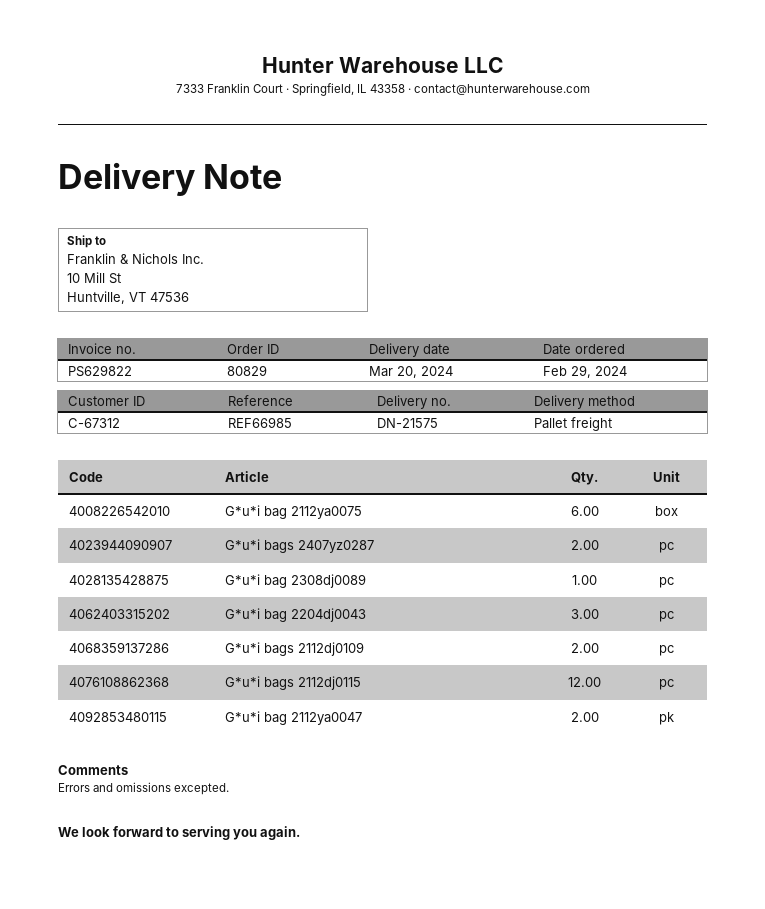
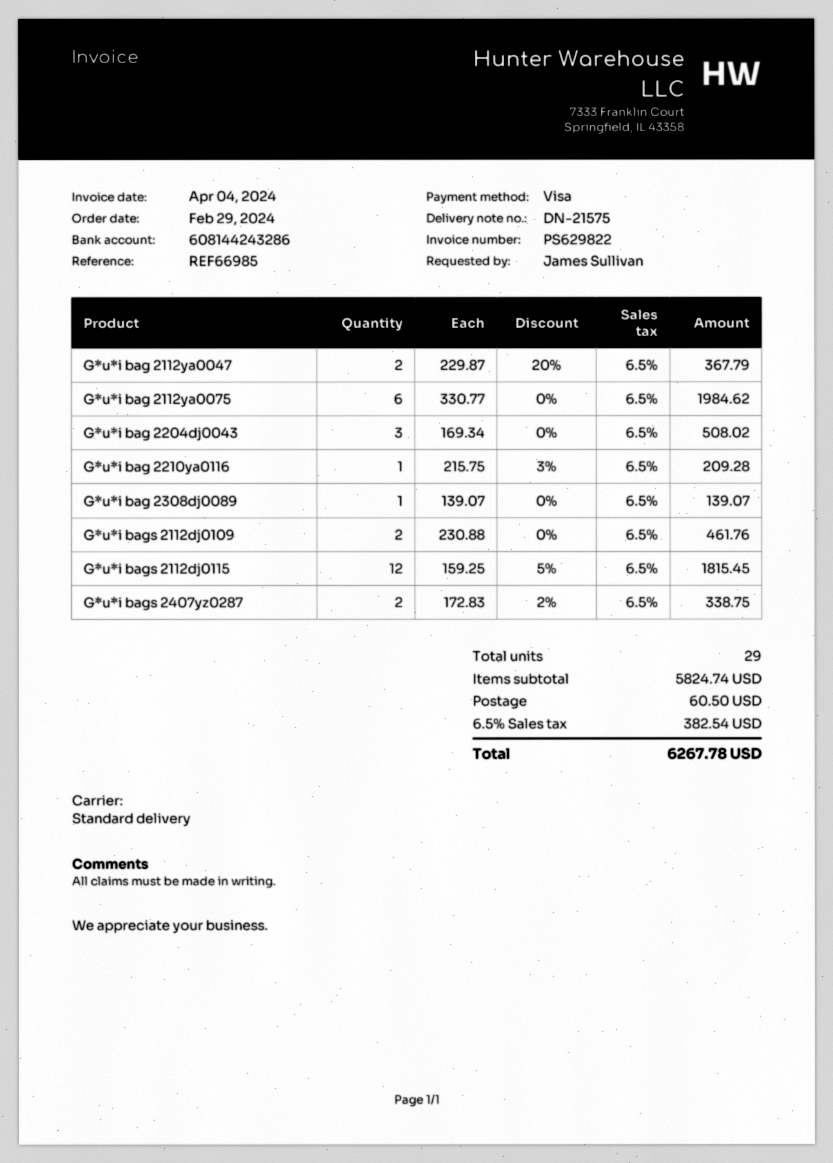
shipping method: pallet freight -> standard
G*u*i bag 2210ya0116: none -> 1

